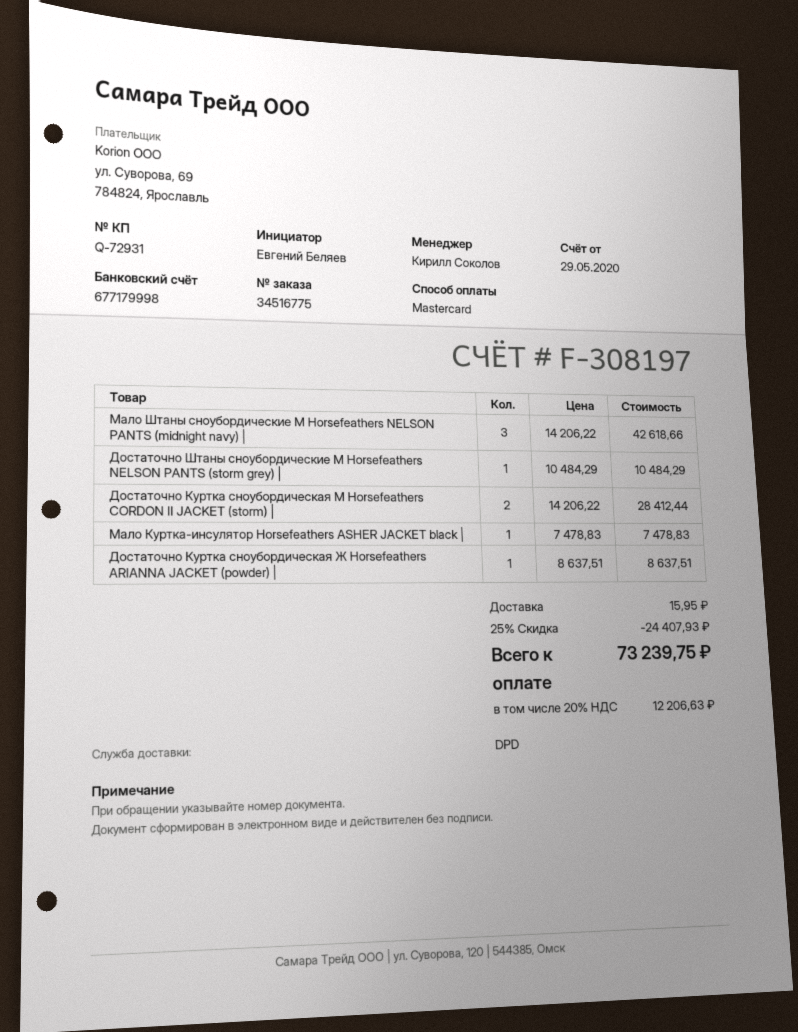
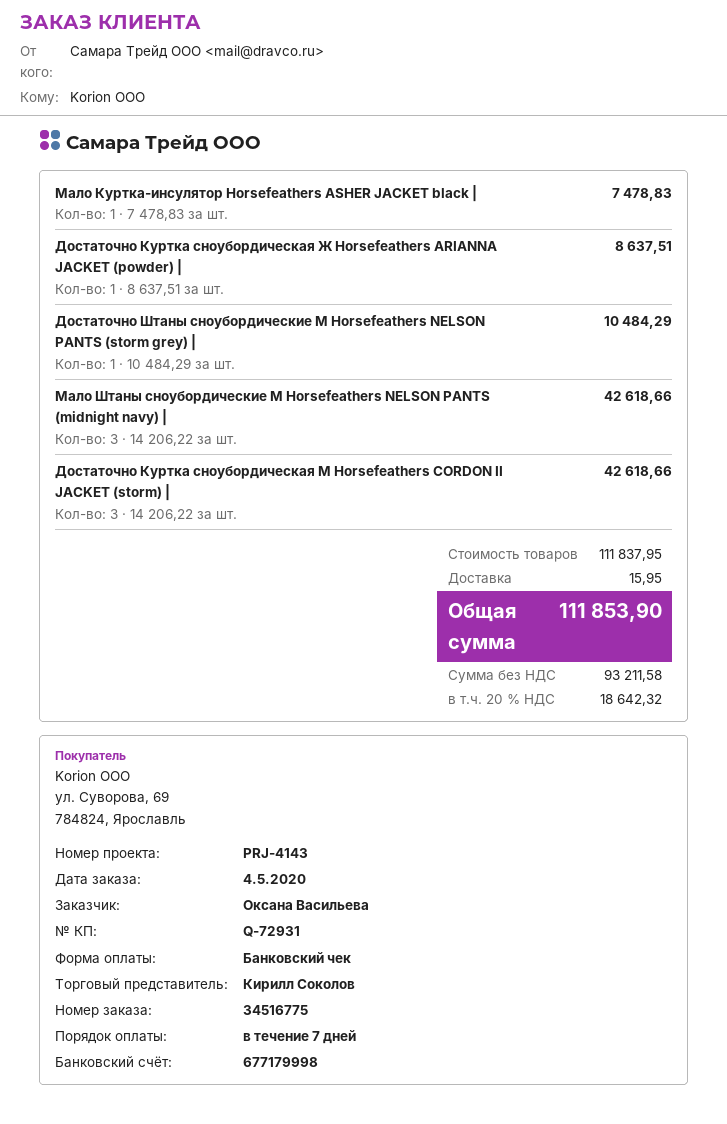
ordered by: Евгений Беляев -> Оксана Васильева
payment method: Mastercard -> cheque
Достаточно Куртка сноубордическая М Horsefeathers CORDON II JACKET (storm) |: 2 x 14206.22 = 28412.44 -> 3 x 14206.22 = 42618.66
discount: 25% = 24407.93 -> none
tax: 20% = 12206.63 -> 20% = 18642.32
total: 73239.75 -> 111853.90

